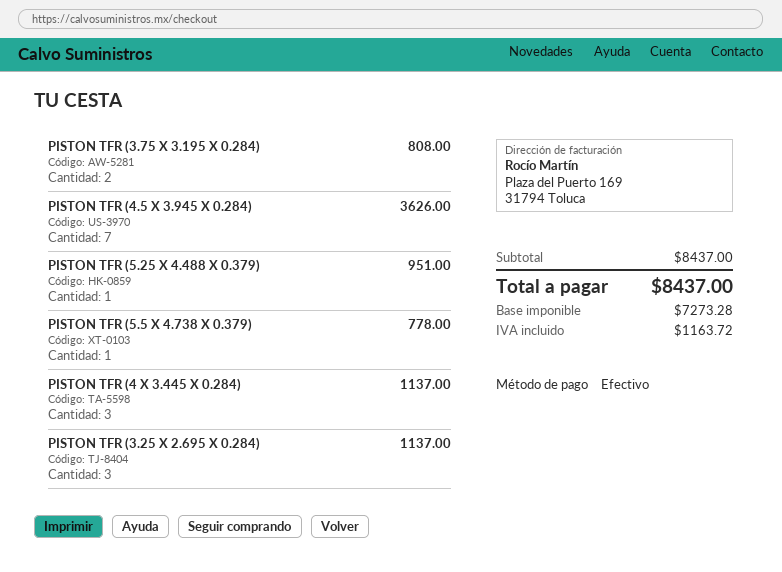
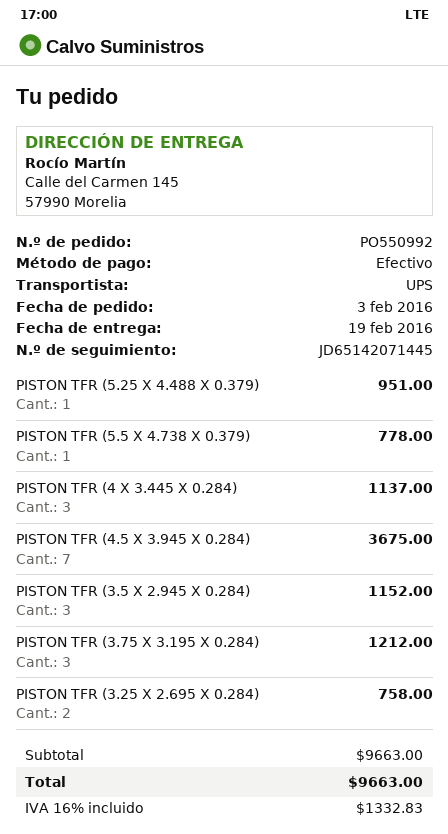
PISTON TFR (3.75 X 3.195 X 0.284): 2 for 808.00 -> 3 for 1212.00
PISTON TFR (4.5 X 3.945 X 0.284): 7 for 3626.00 -> 7 for 3675.00
PISTON TFR (3.25 X 2.695 X 0.284): 3 for 1137.00 -> 2 for 758.00
PISTON TFR (3.5 X 2.945 X 0.284): none -> 3 for 1152.00
subtotal: 8437.00 -> 9663.00
tax: 1163.72 -> 1332.83
total: 8437.00 -> 9663.00

